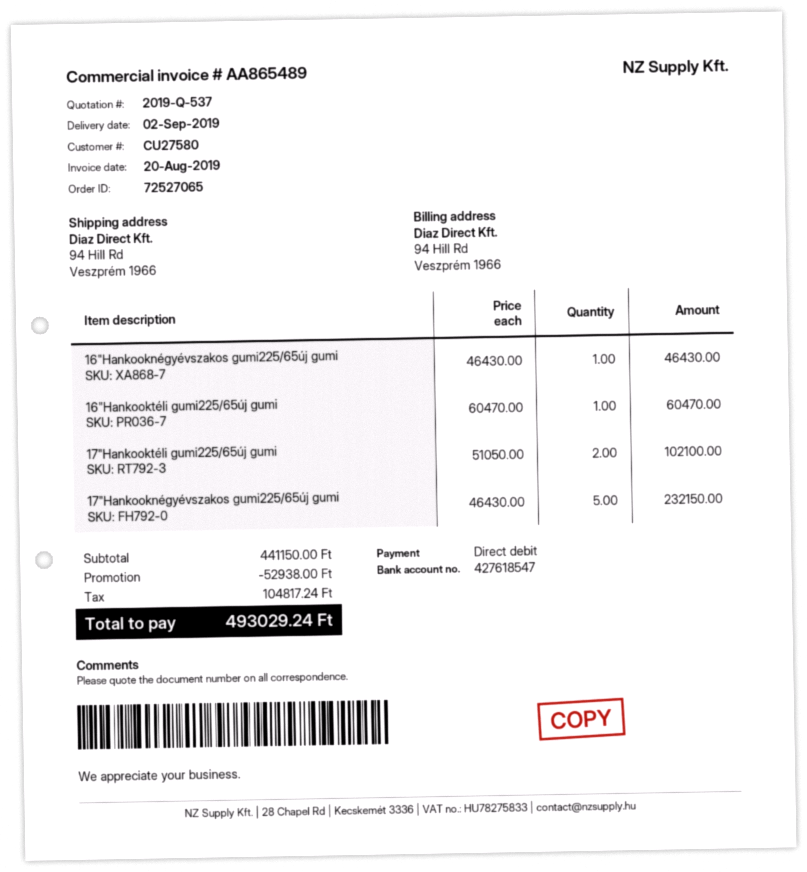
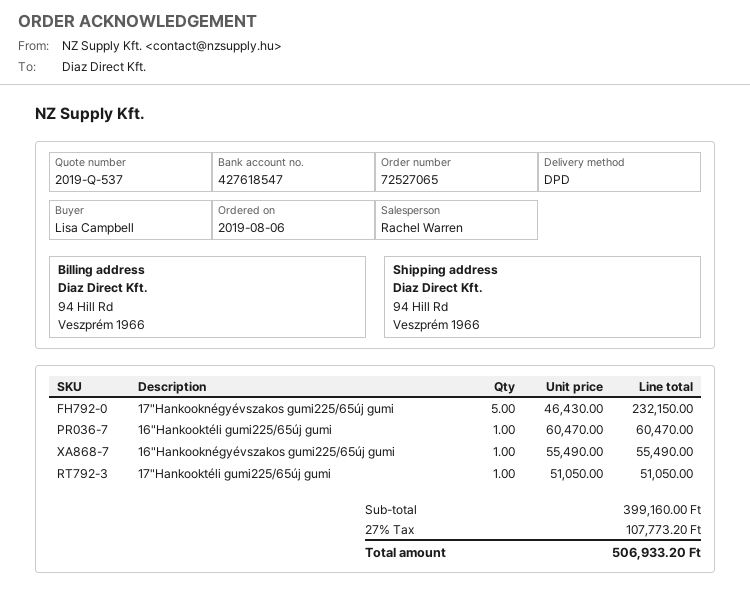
16"Hankooknégyévszakos gumi225/65új gumi: 1 x 46430.00 = 46430.00 -> 1 x 55490.00 = 55490.00
17"Hankooktéli gumi225/65új gumi: 2 x 51050.00 = 102100.00 -> 1 x 51050.00 = 51050.00
subtotal: 441150.00 -> 399160.00
discount: 52938.00 -> none
tax: 104817.24 -> 107773.20
total: 493029.24 -> 506933.20

